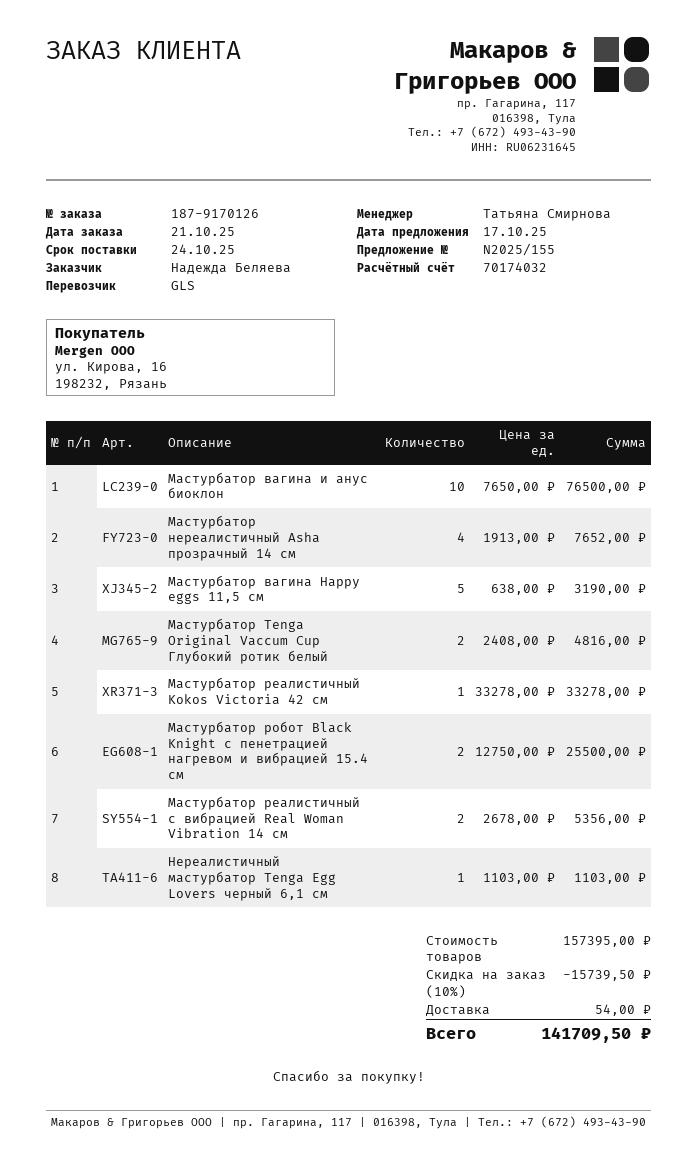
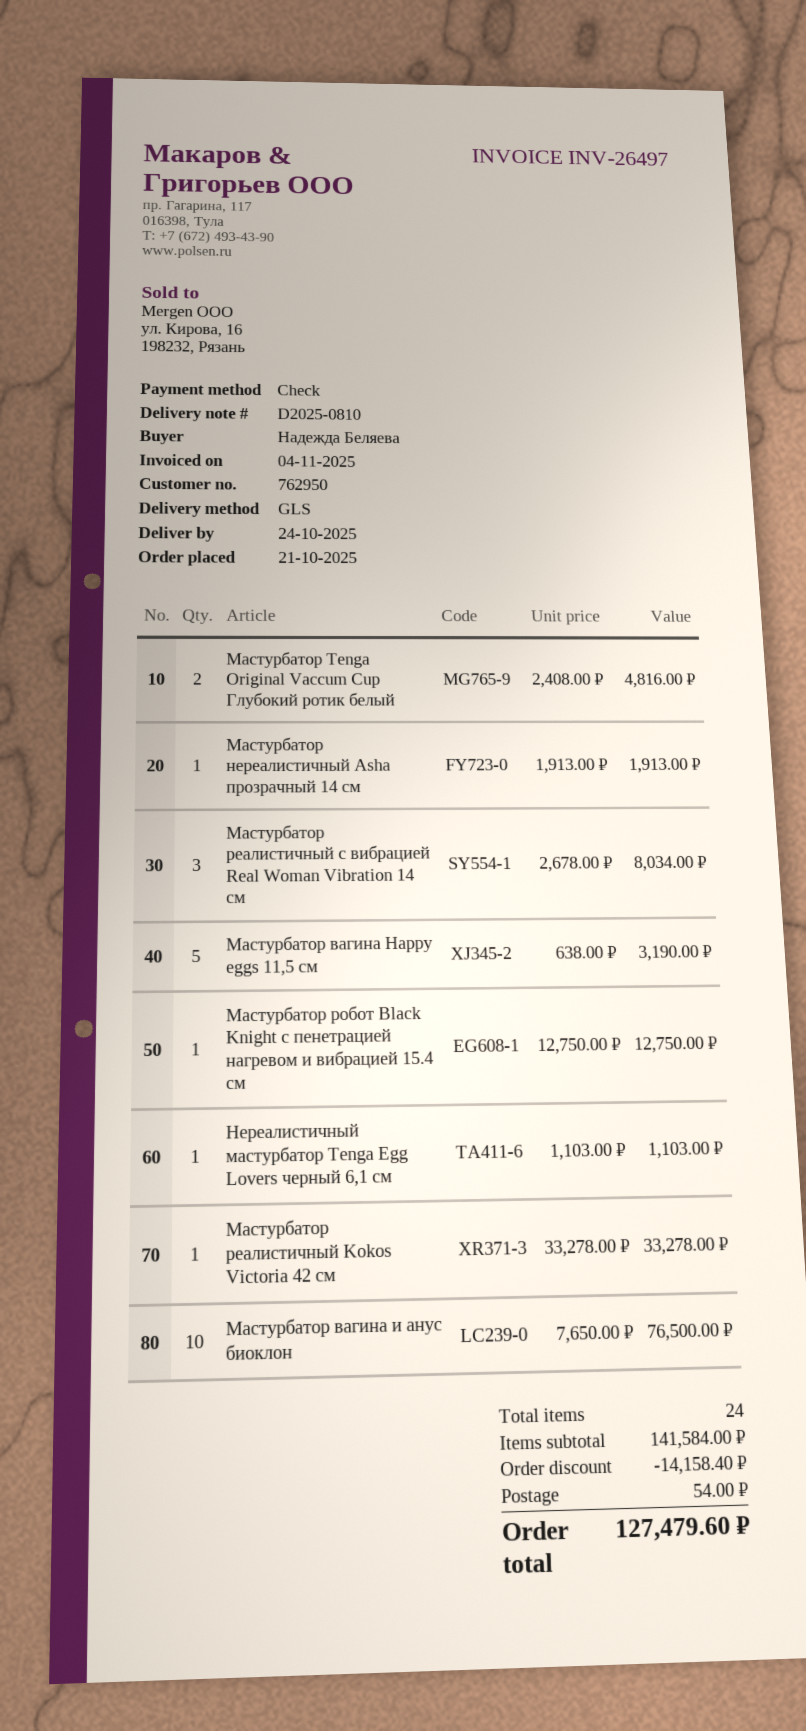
Мастурбатор нереалистичный Asha прозрачный 14 см: 4 x 1913.00 = 7652.00 -> 1 x 1913.00 = 1913.00
Мастурбатор робот Black Knight с пенетрацией нагревом и вибрацией 15.4 см: 2 x 12750.00 = 25500.00 -> 1 x 12750.00 = 12750.00
Мастурбатор реалистичный с вибрацией Real Woman Vibration 14 см: 2 x 2678.00 = 5356.00 -> 3 x 2678.00 = 8034.00
subtotal: 157395.00 -> 141584.00
discount: 15739.50 -> 14158.40
total: 141709.50 -> 127479.60

